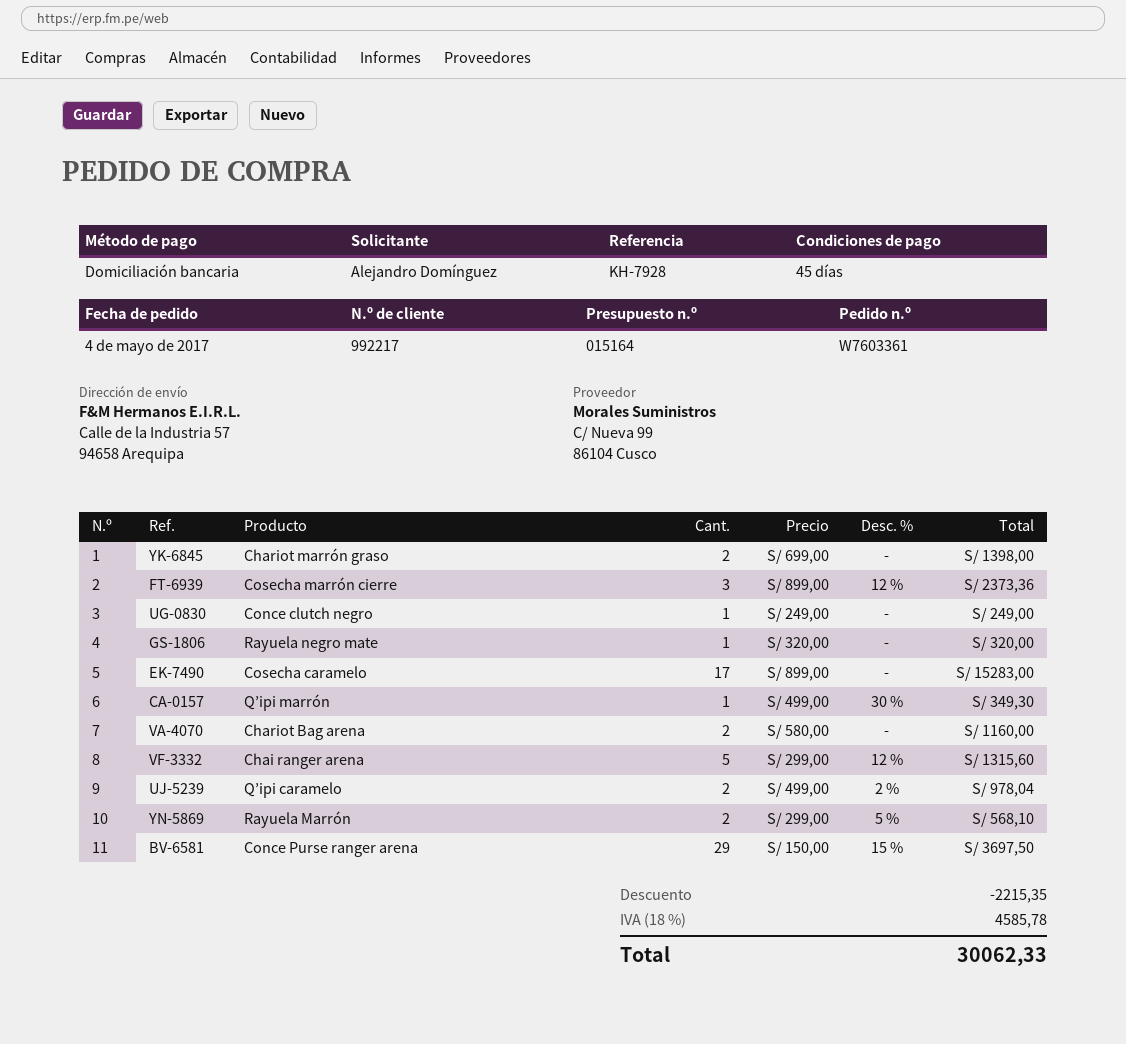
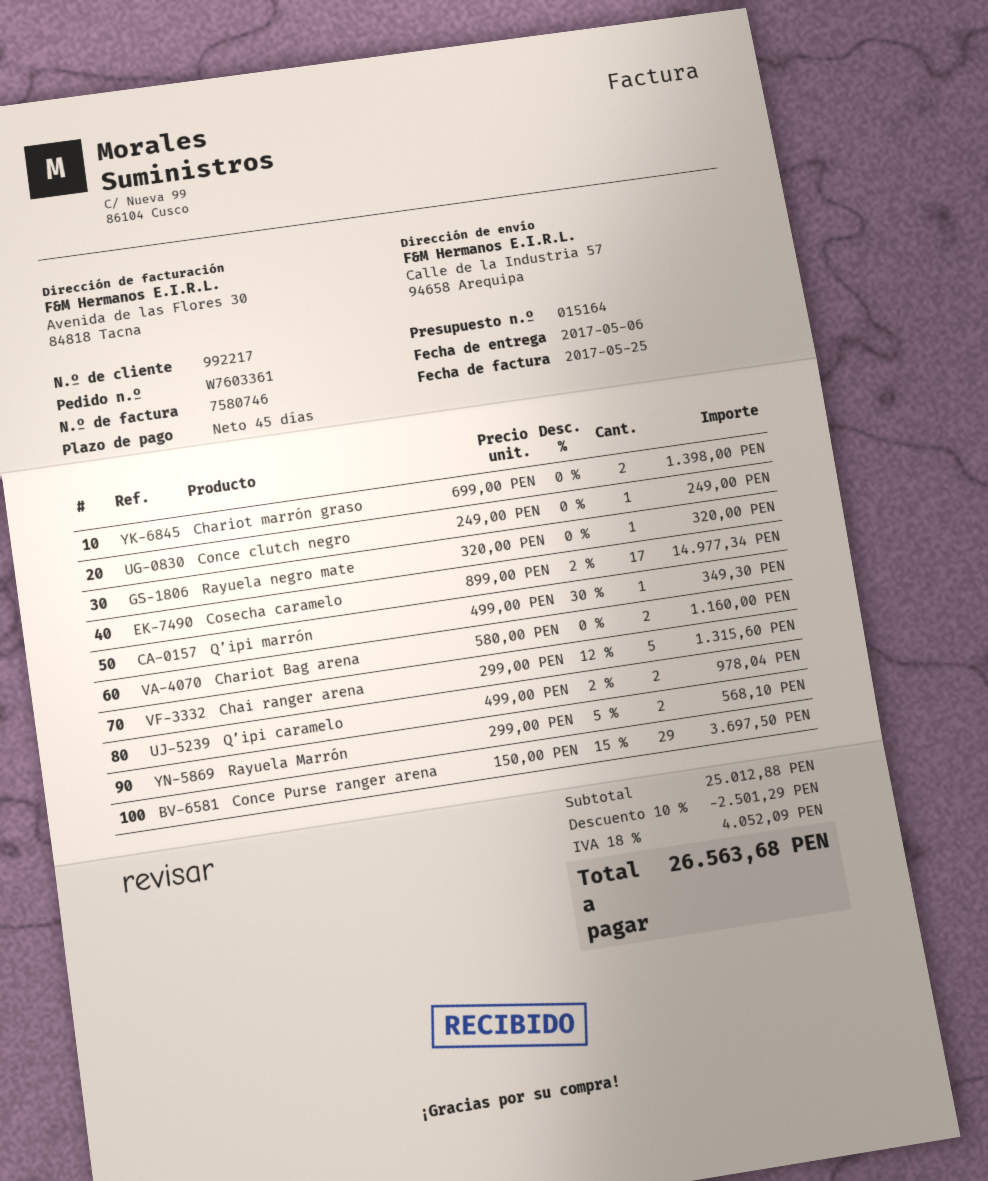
Cosecha marrón cierre: 3 x 899.00 - 12% = 2373.36 -> none
Cosecha caramelo: 17 x 899.00 = 15283.00 -> 17 x 899.00 - 2% = 14977.34
discount: 2215.35 -> 2501.29
tax: 18% = 4585.78 -> 18% = 4052.09
total: 30062.33 -> 26563.68

